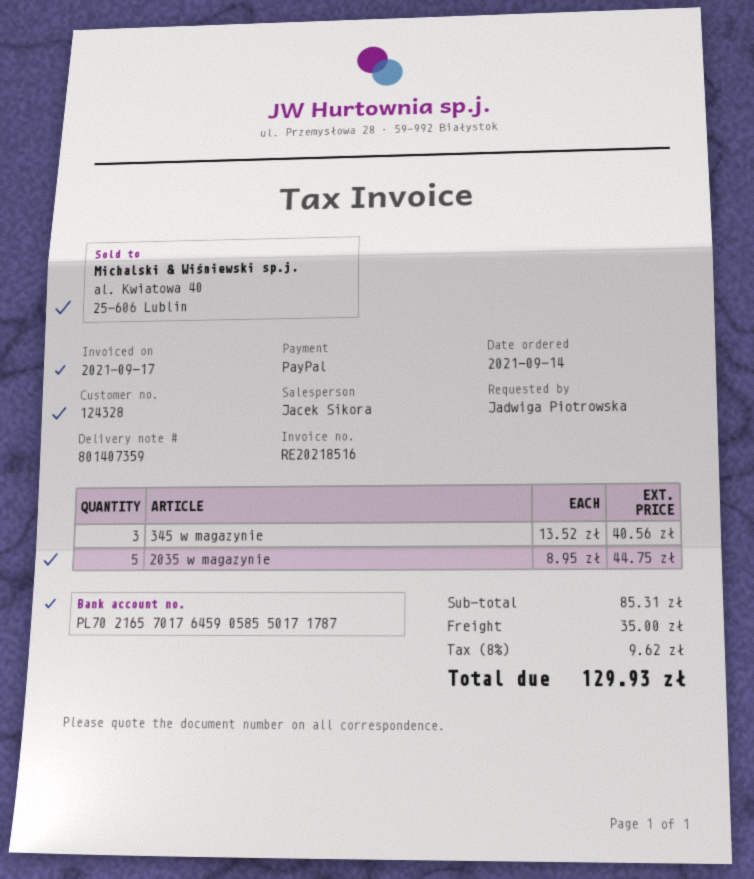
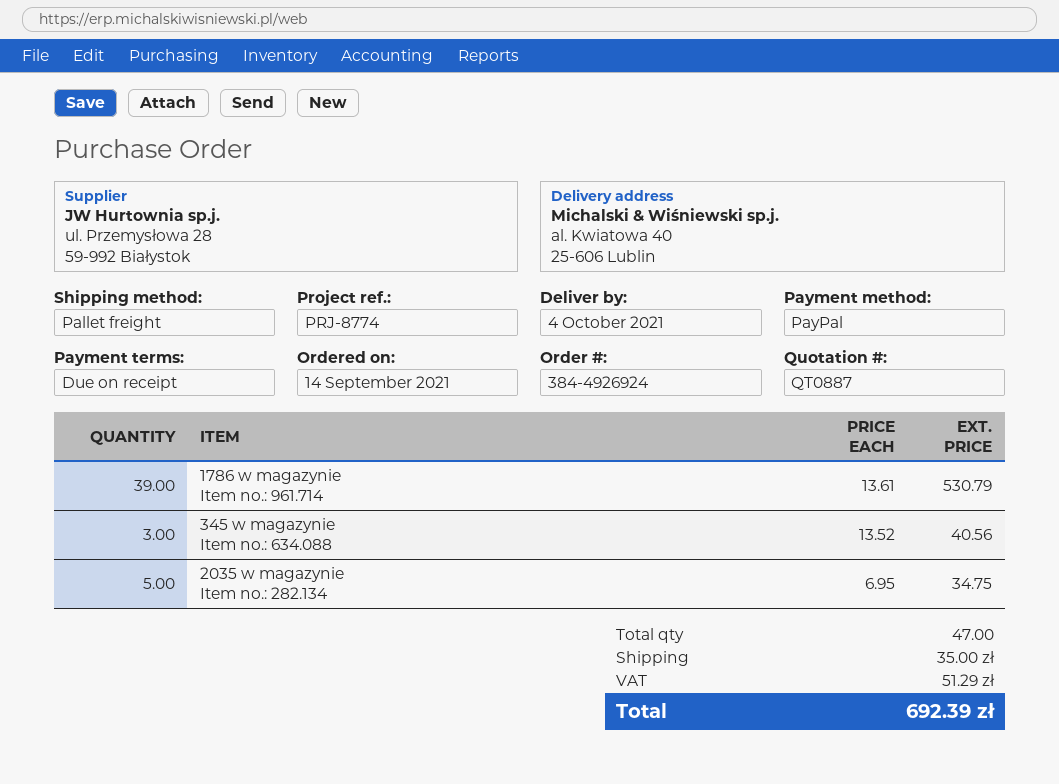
2035 w magazynie: 5 x 8.95 = 44.75 -> 5 x 6.95 = 34.75
1786 w magazynie: none -> 39 x 13.61 = 530.79
tax: 9.62 -> 51.29
total: 129.93 -> 692.39

